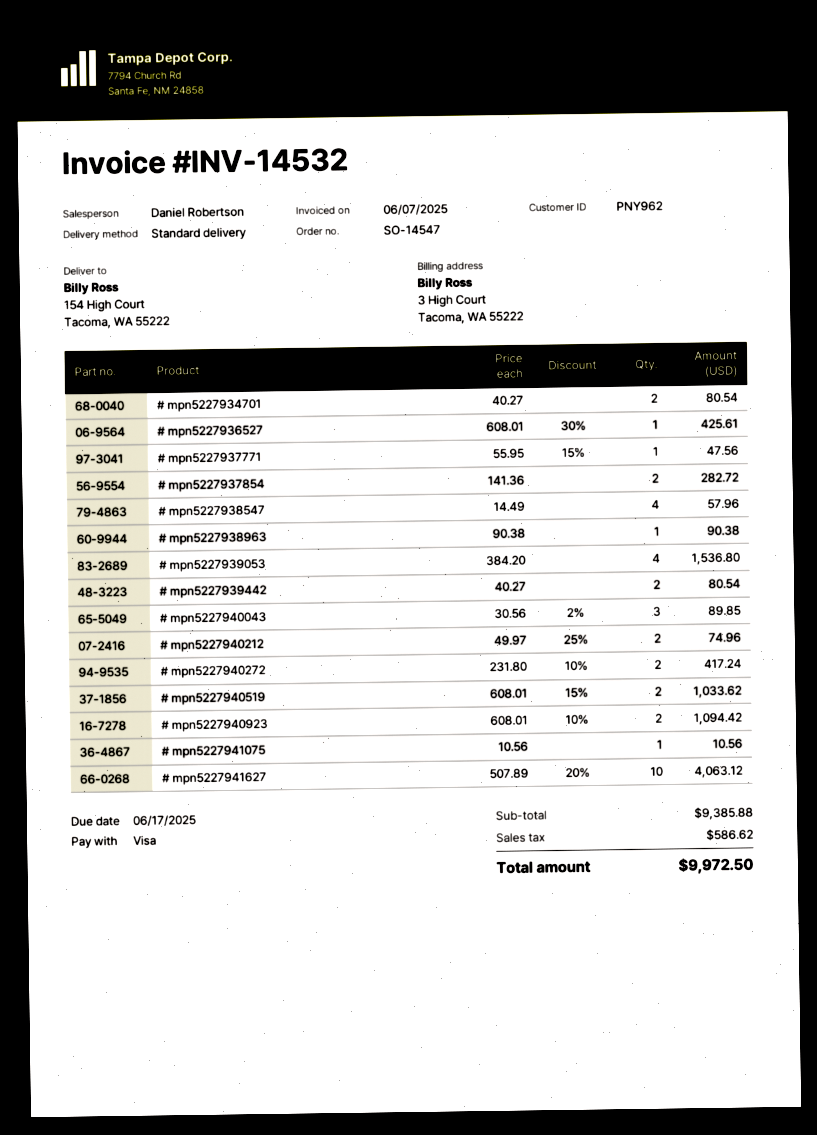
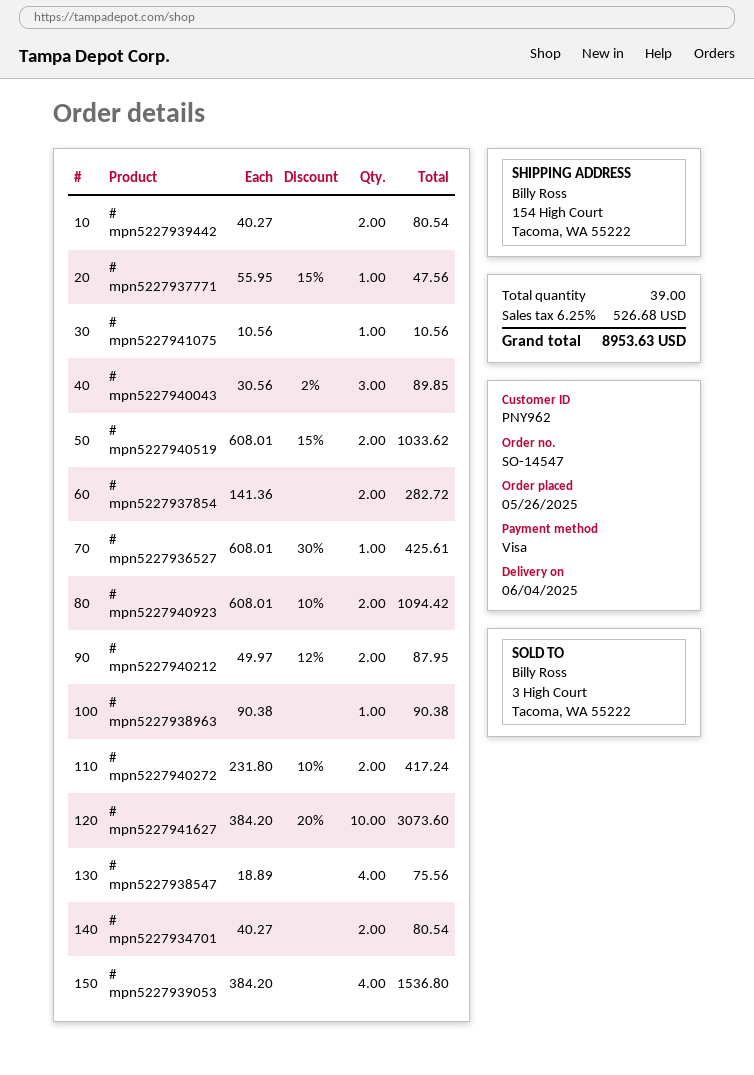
# mpn5227938547: 4 x 14.49 = 57.96 -> 4 x 18.89 = 75.56
# mpn5227940212: 2 x 49.97 - 25% = 74.96 -> 2 x 49.97 - 12% = 87.95
# mpn5227941627: 10 x 507.89 - 20% = 4063.12 -> 10 x 384.20 - 20% = 3073.60
tax: 586.62 -> 526.68
total: 9972.50 -> 8953.63

